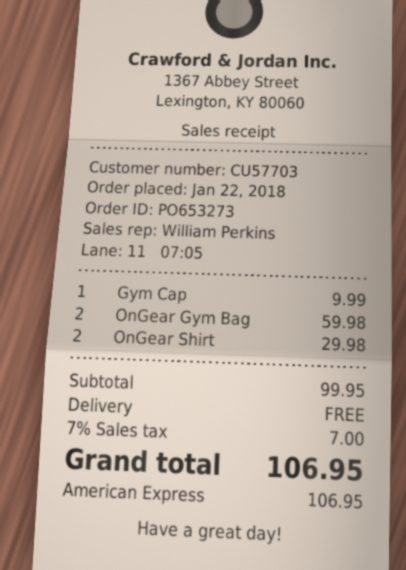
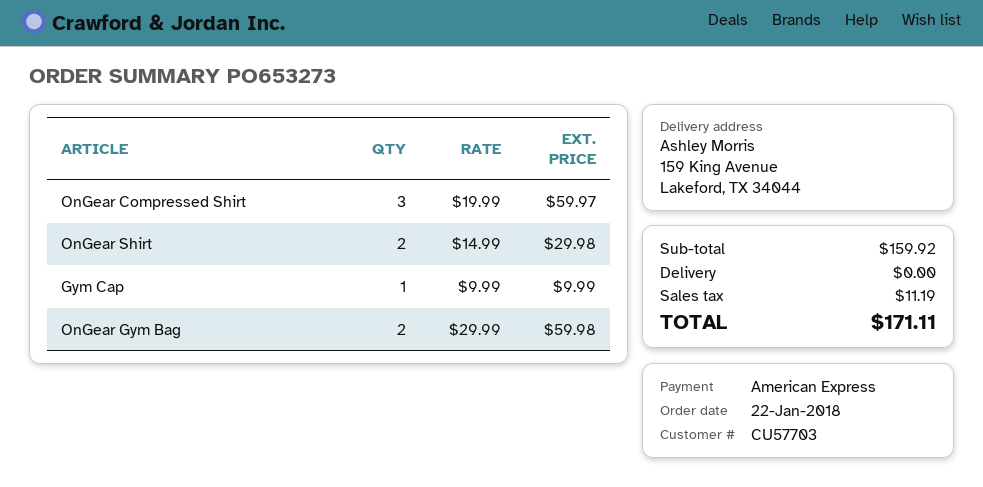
OnGear Compressed Shirt: none -> 3 for 59.97
subtotal: 99.95 -> 159.92
tax: 7.00 -> 11.19
total: 106.95 -> 171.11

